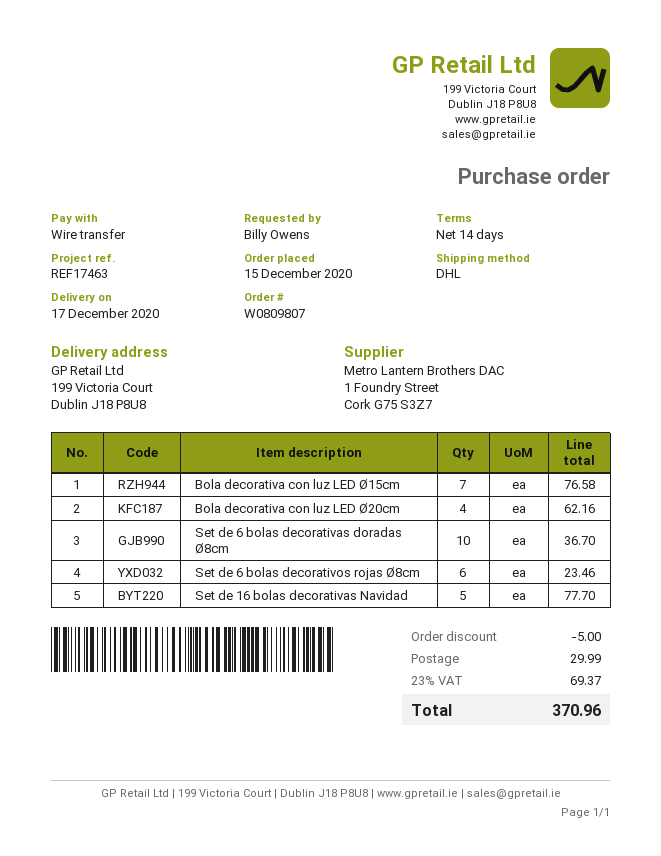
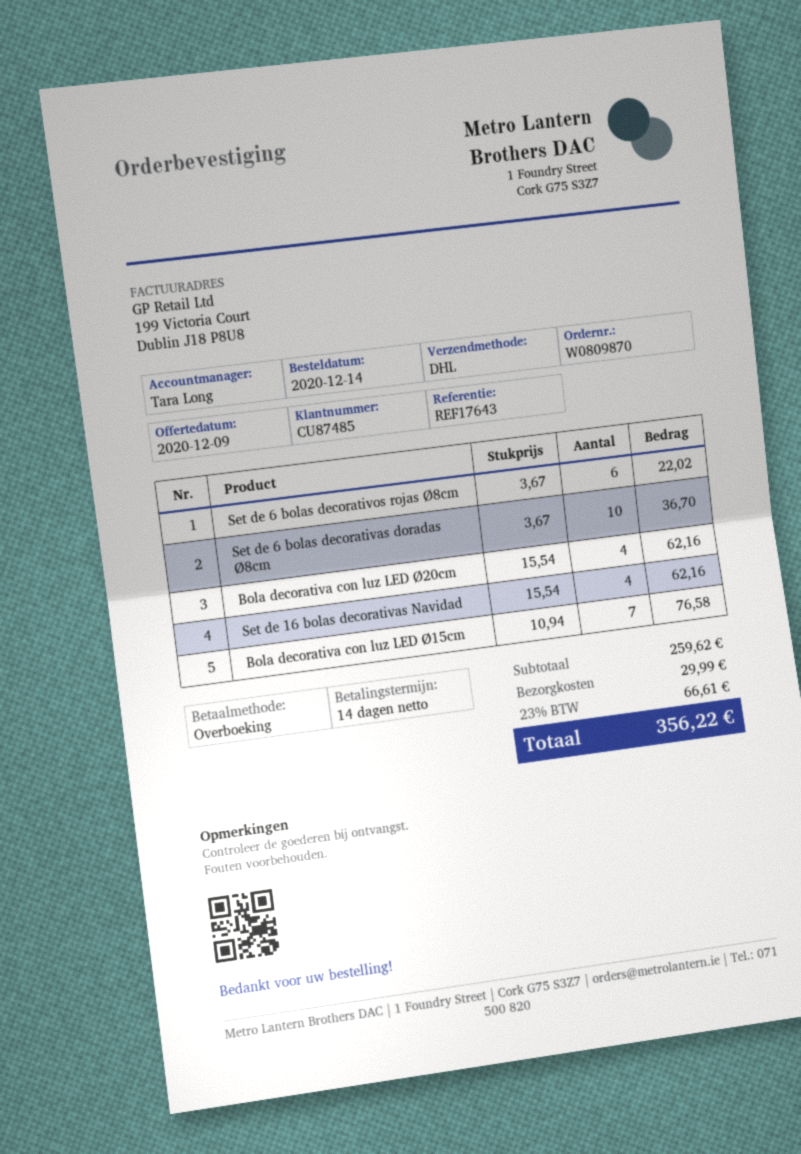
order number: W0809807 -> W0809870
order date: 2020-12-15 -> 2020-12-14
reference: REF17463 -> REF17643
Set de 6 bolas decorativos rojas Ø8cm: 6 for 23.46 -> 6 for 22.02
Set de 16 bolas decorativas Navidad: 5 for 77.70 -> 4 for 62.16
discount: 5.00 -> none
tax: 23% = 69.37 -> 23% = 66.61
total: 370.96 -> 356.22

